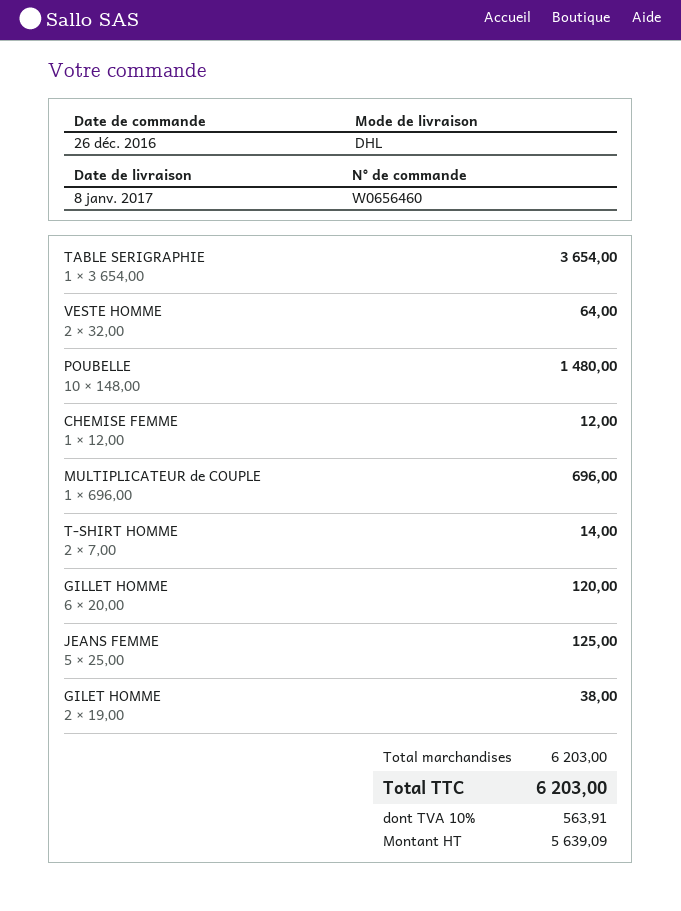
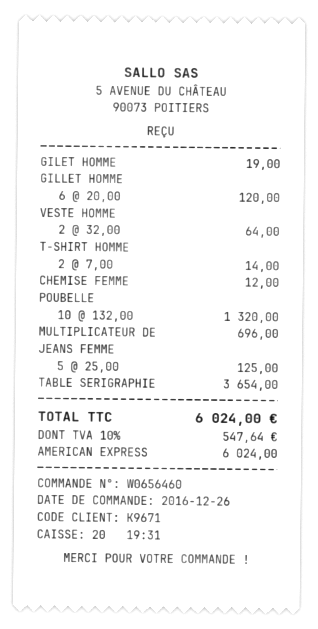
POUBELLE: 10 x 148.00 = 1480.00 -> 10 x 132.00 = 1320.00
GILET HOMME: 2 x 19.00 = 38.00 -> 1 x 19.00 = 19.00
tax: 10% = 563.91 -> 10% = 547.64
total: 6203.00 -> 6024.00

